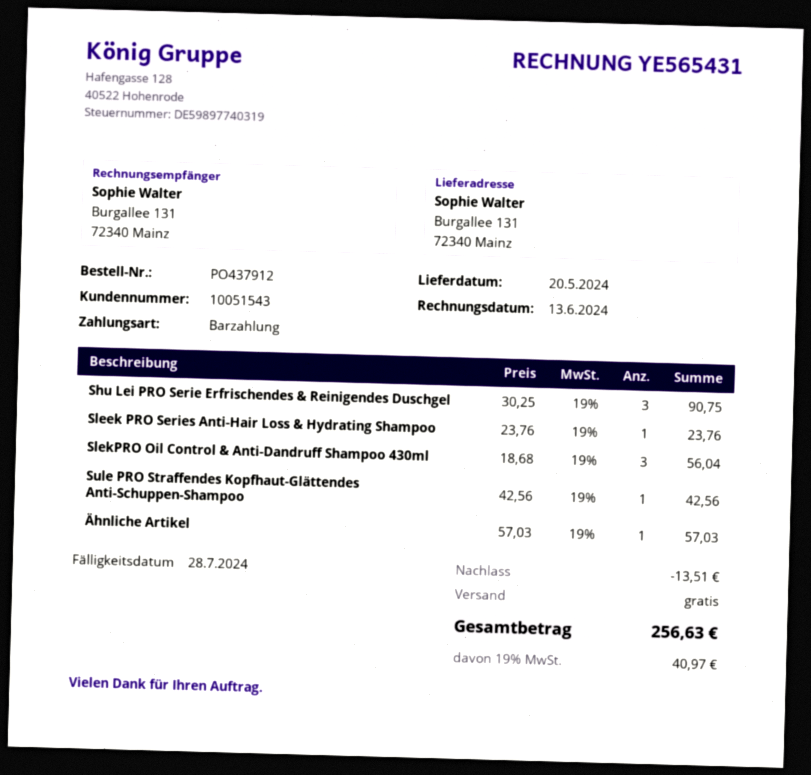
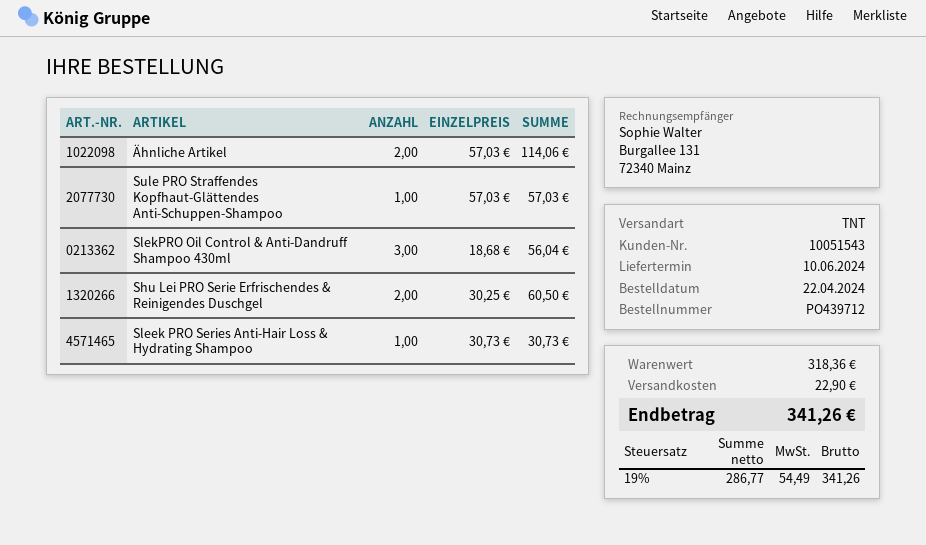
order number: PO437912 -> PO439712
delivery date: 2024-05-20 -> 2024-06-10
Shu Lei PRO Serie Erfrischendes & Reinigendes Duschgel: 3 x 30.25 = 90.75 -> 2 x 30.25 = 60.50
Sleek PRO Series Anti-Hair Loss & Hydrating Shampoo: 1 x 23.76 = 23.76 -> 1 x 30.73 = 30.73
Sule PRO Straffendes Kopfhaut-Glättendes Anti-Schuppen-Shampoo: 1 x 42.56 = 42.56 -> 1 x 57.03 = 57.03
Ähnliche Artikel: 1 x 57.03 = 57.03 -> 2 x 57.03 = 114.06
discount: 13.51 -> none
shipping: 0.00 -> 22.90
tax: 19% = 40.97 -> 19% = 54.49
total: 256.63 -> 341.26

